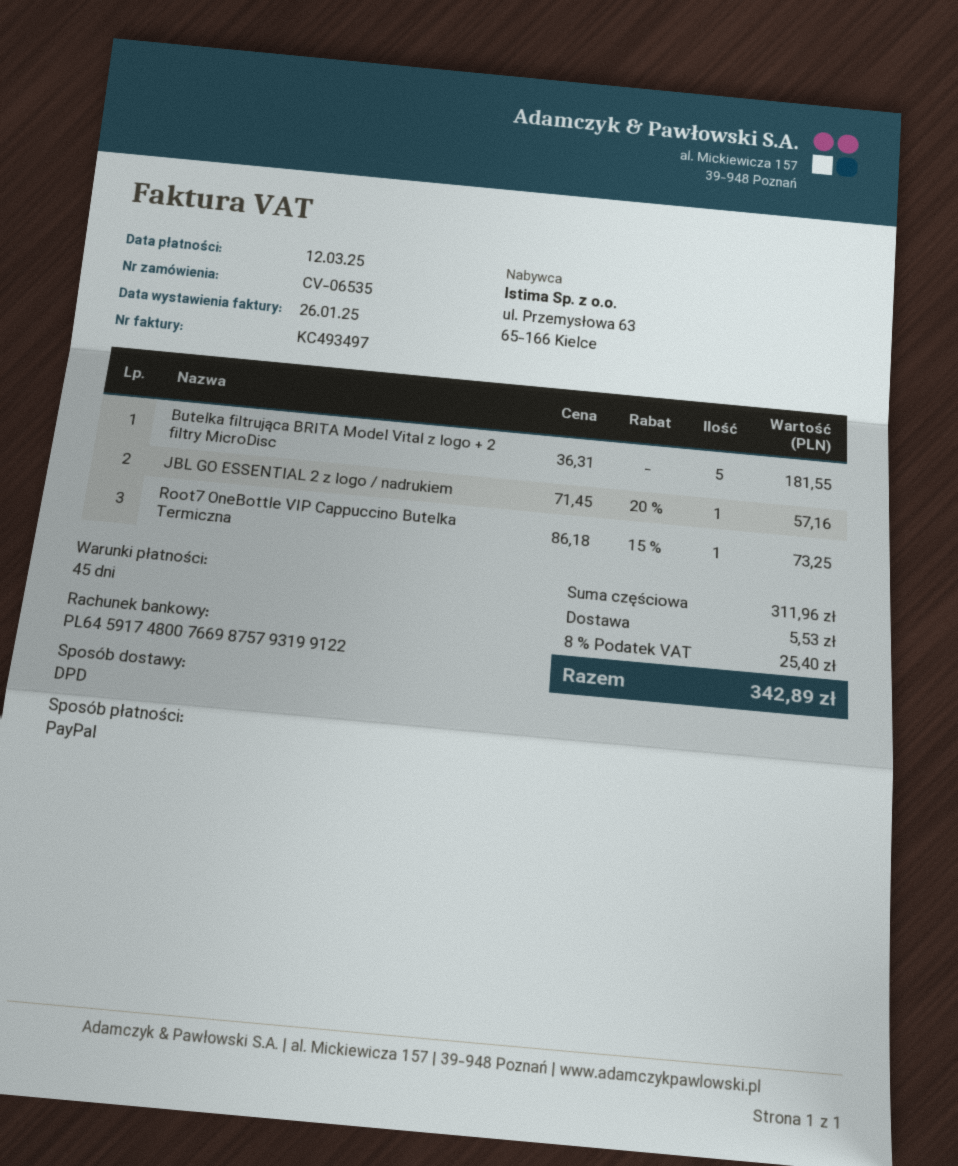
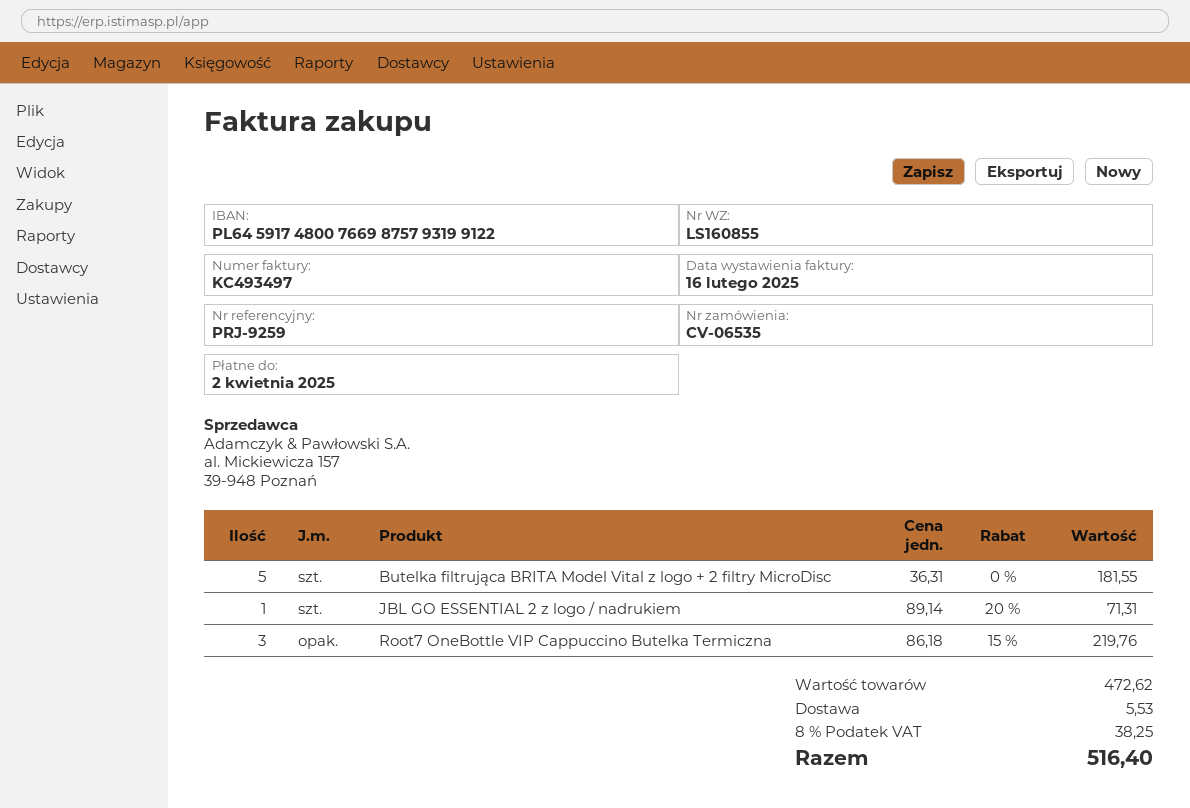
invoice date: 2025-01-26 -> 2025-02-16
due date: 2025-03-12 -> 2025-04-02
JBL GO ESSENTIAL 2 z logo / nadrukiem: 1 x 71.45 - 20% = 57.16 -> 1 x 89.14 - 20% = 71.31
Root7 OneBottle VIP Cappuccino Butelka Termiczna: 1 x 86.18 - 15% = 73.25 -> 3 x 86.18 - 15% = 219.76
subtotal: 311.96 -> 472.62
tax: 8% = 25.40 -> 8% = 38.25
total: 342.89 -> 516.40

